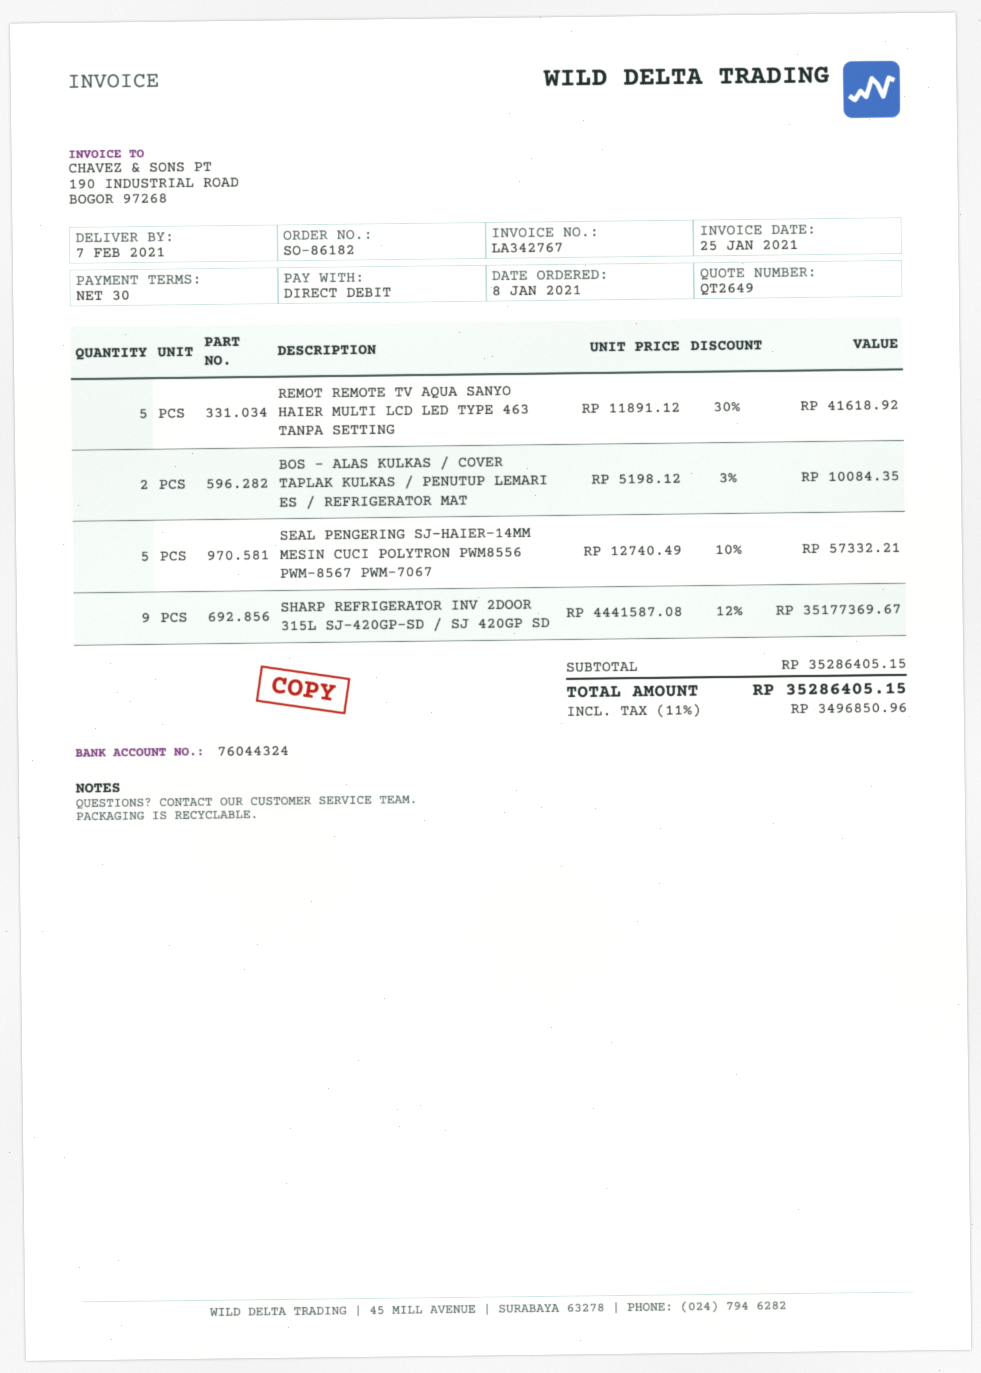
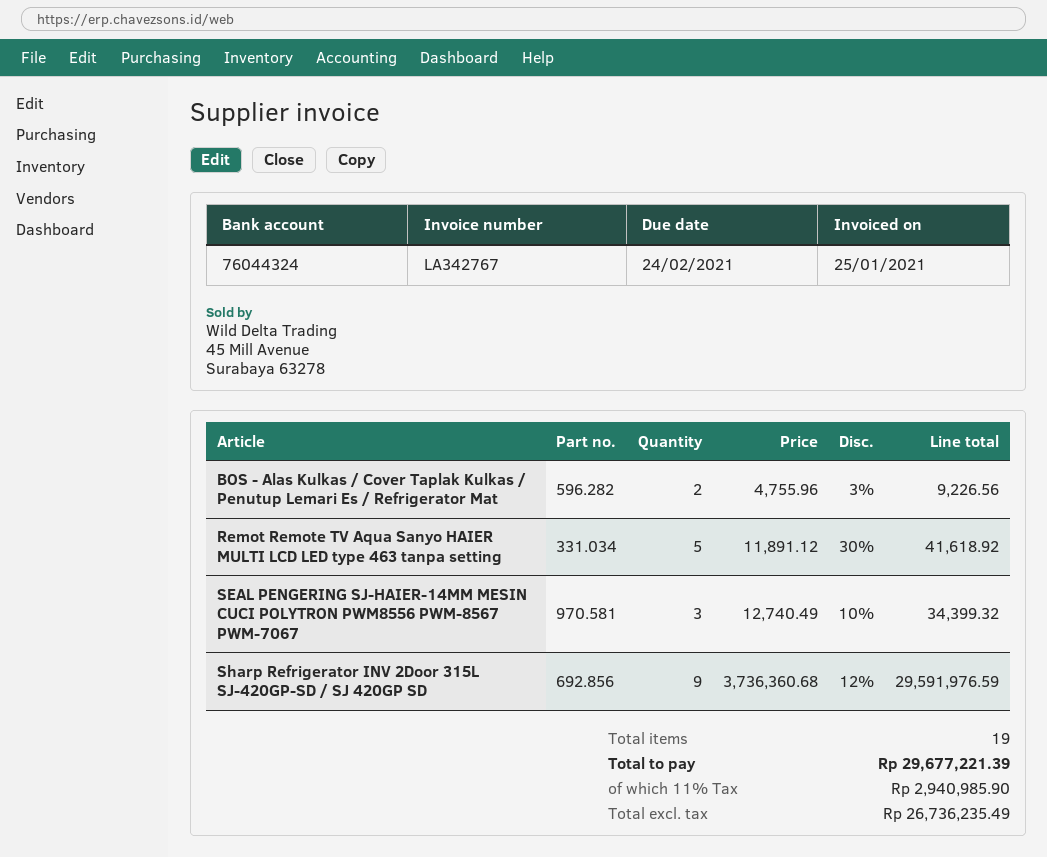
BOS - ALAS KULKAS / COVER TAPLAK KULKAS / PENUTUP LEMARI ES / REFRIGERATOR MAT: 2 x 5198.12 - 3% = 10084.35 -> 2 x 4755.96 - 3% = 9226.56
SEAL PENGERING SJ-HAIER-14MM MESIN CUCI POLYTRON PWM8556 PWM-8567 PWM-7067: 5 x 12740.49 - 10% = 57332.21 -> 3 x 12740.49 - 10% = 34399.32
SHARP REFRIGERATOR INV 2DOOR 315L SJ-420GP-SD / SJ 420GP SD: 9 x 4441587.08 - 12% = 35177369.67 -> 9 x 3736360.68 - 12% = 29591976.59
tax: 11% = 3496850.96 -> 11% = 2940985.90
total: 35286405.15 -> 29677221.39

